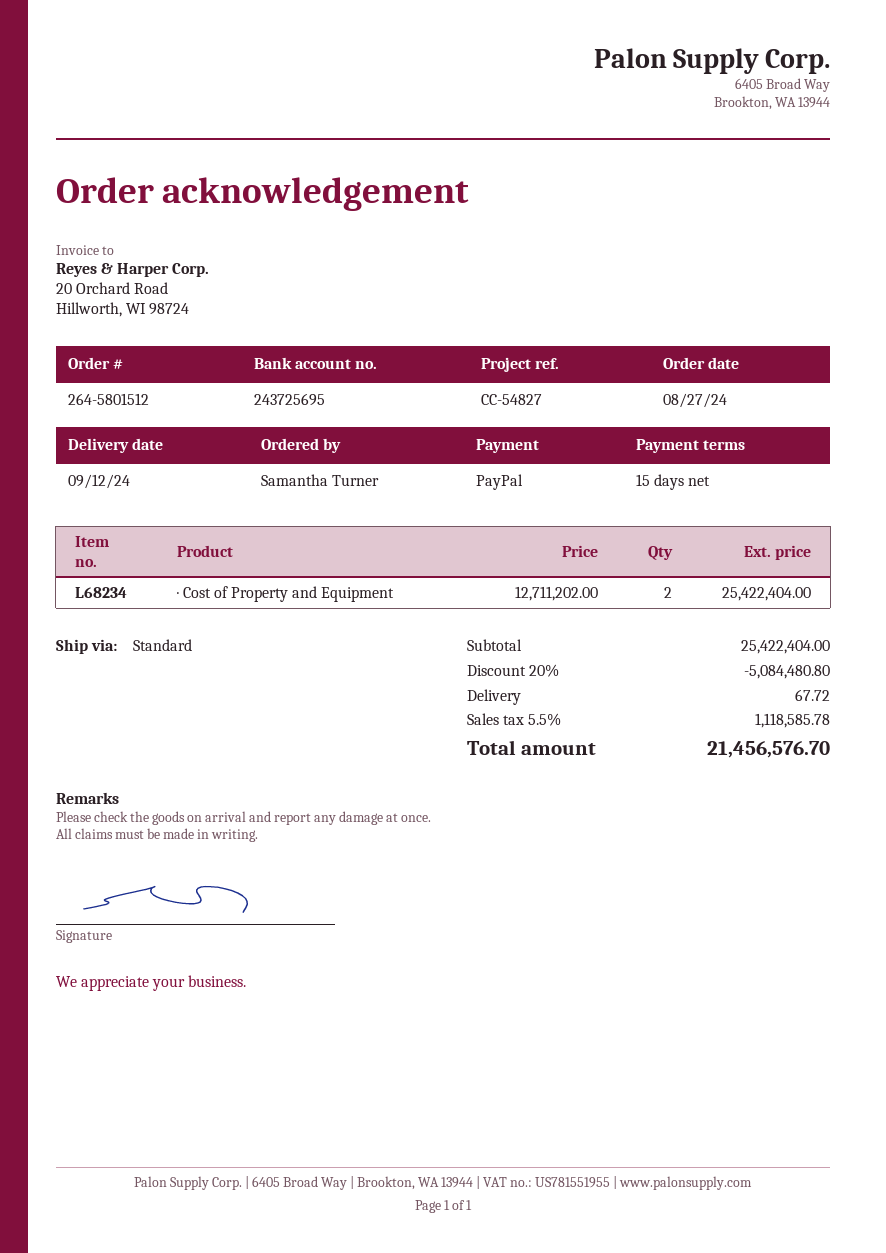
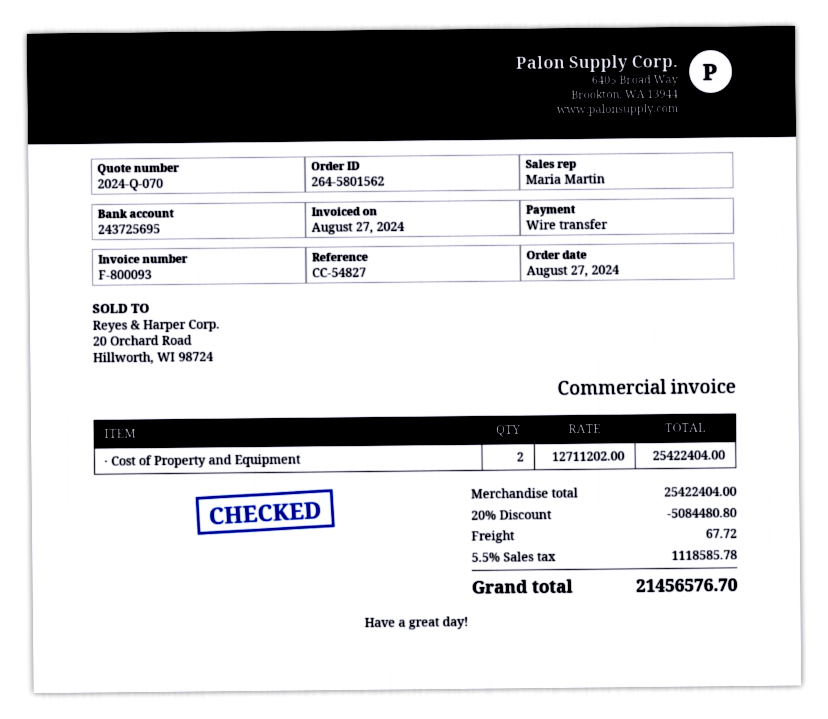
order number: 264-5801512 -> 264-5801562
payment method: PayPal -> bank transfer

